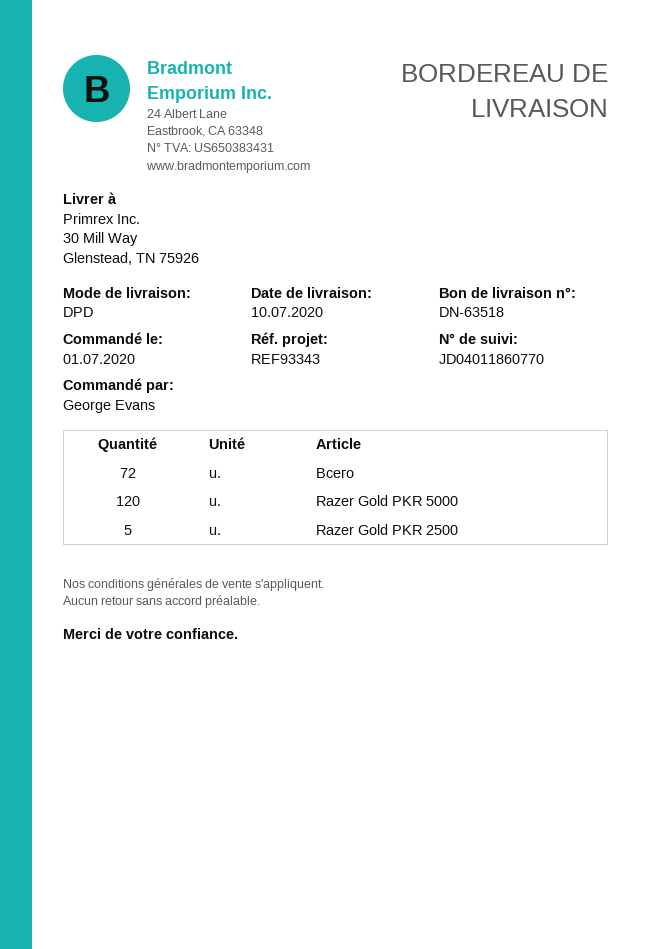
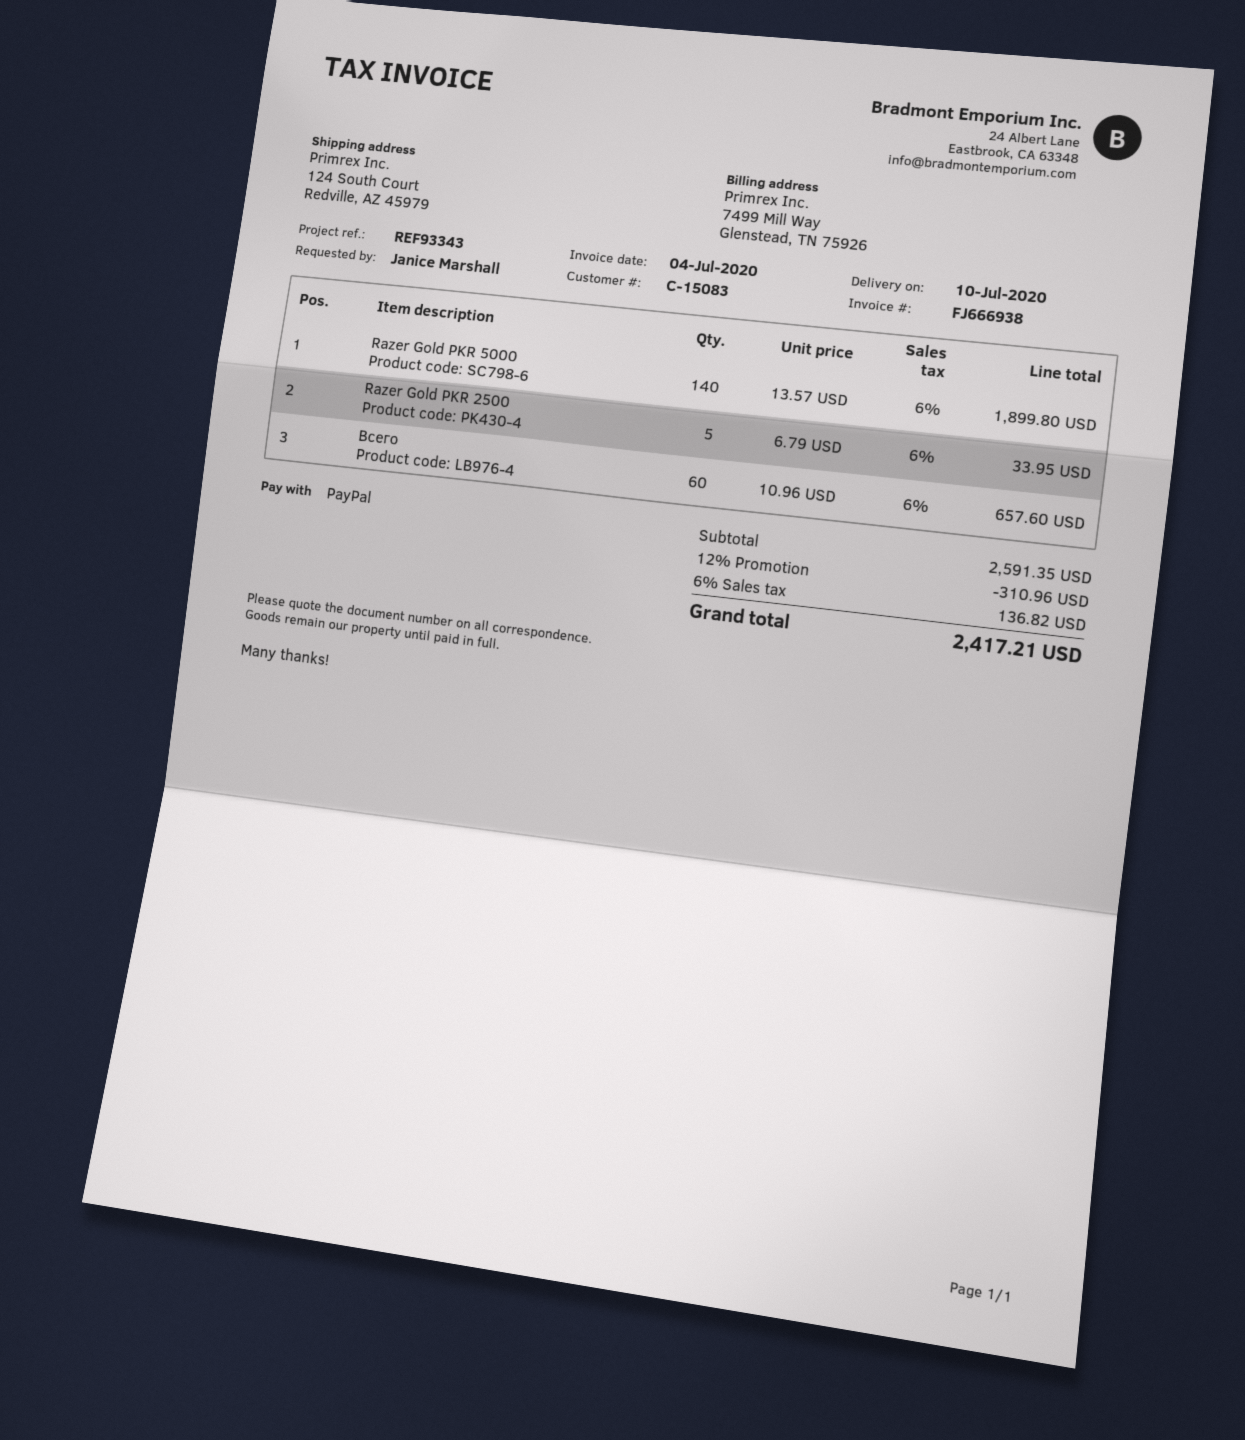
ordered by: George Evans -> Janice Marshall
ship to: 30 Mill Way, Glenstead, TN 75926 -> 124 South Court, Redville, AZ 45979
Всего: 72 -> 60
Razer Gold PKR 5000: 120 -> 140

